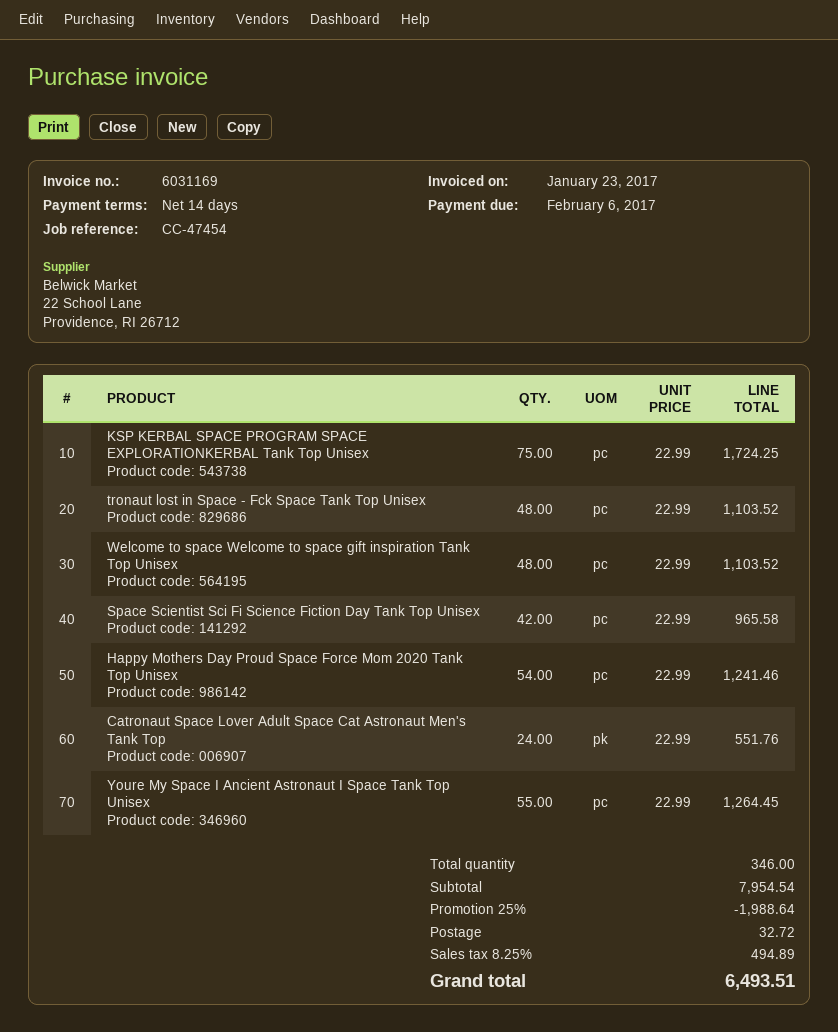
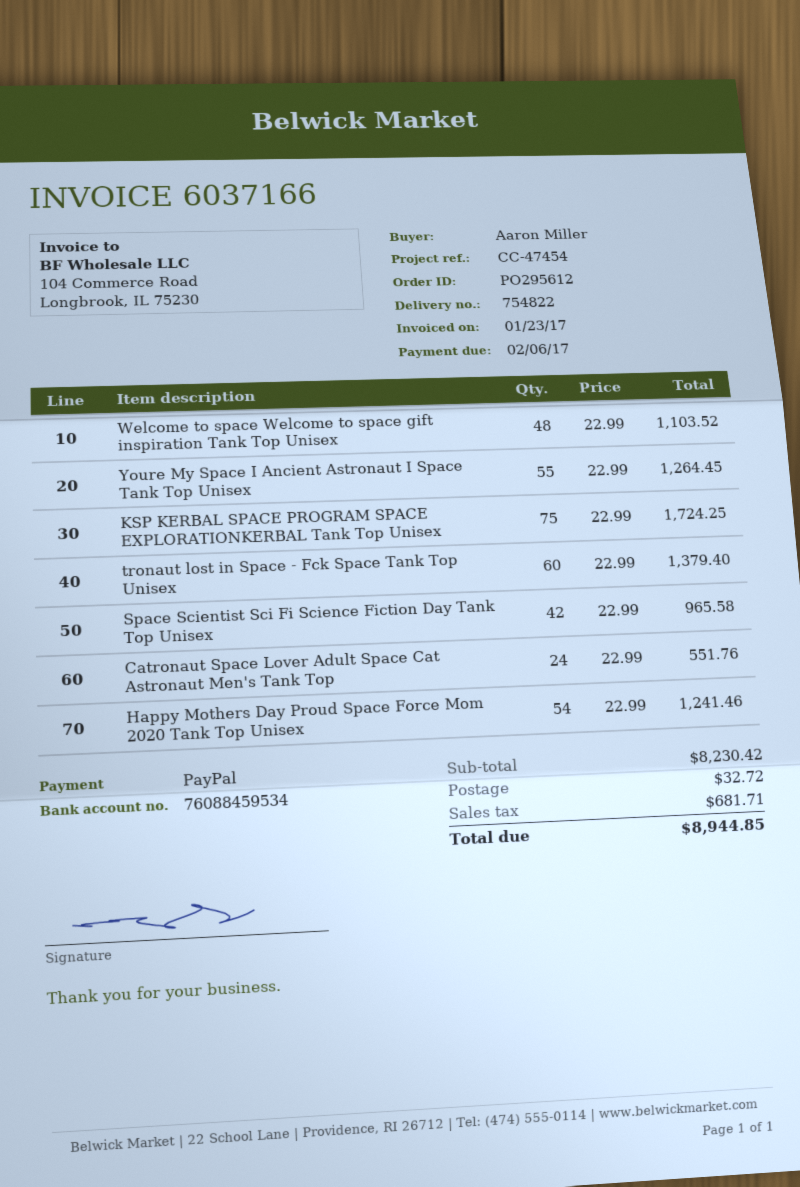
invoice number: 6031169 -> 6037166
tronaut lost in Space - Fck Space Tank Top Unisex: 48 x 22.99 = 1103.52 -> 60 x 22.99 = 1379.40
subtotal: 7954.54 -> 8230.42
discount: 25% = 1988.64 -> none
tax: 494.89 -> 681.71
total: 6493.51 -> 8944.85

